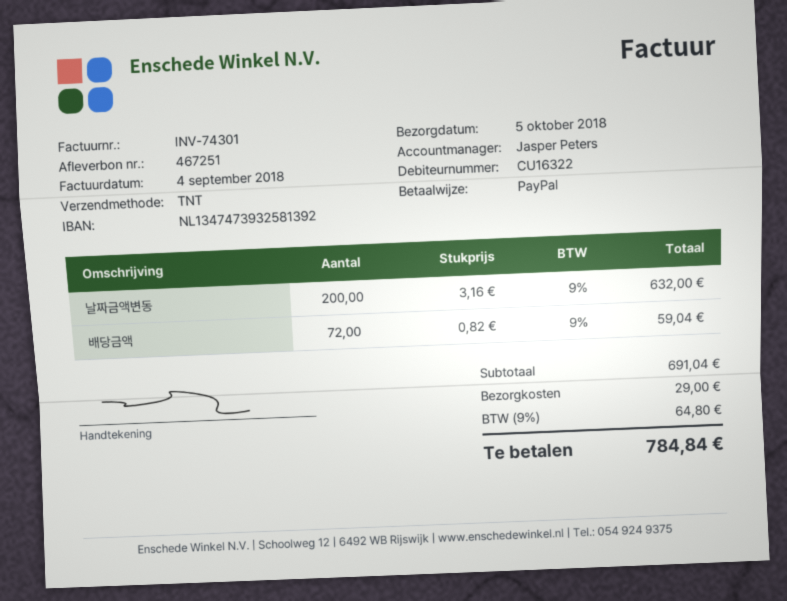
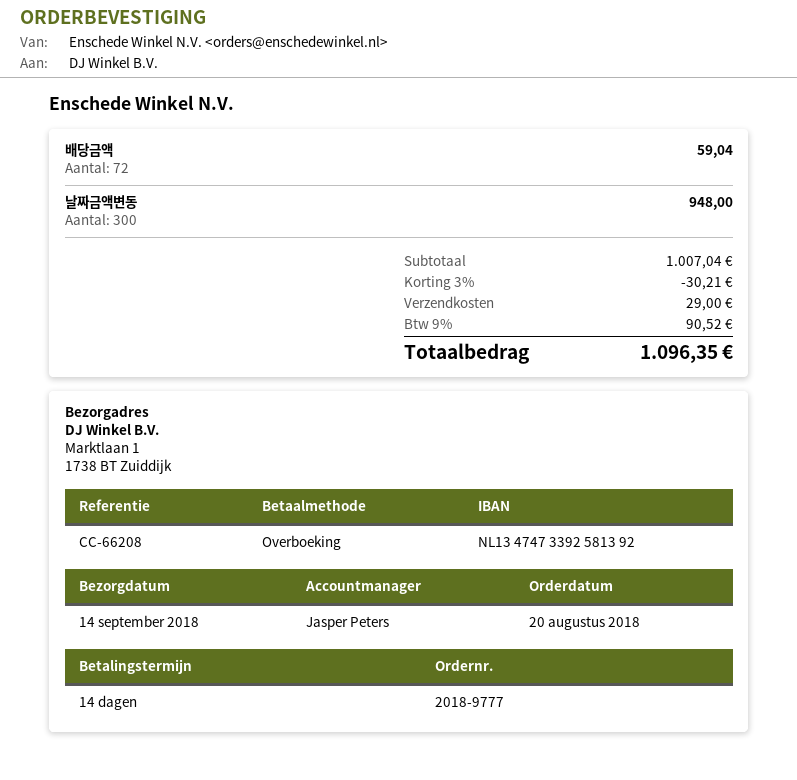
delivery date: 2018-10-05 -> 2018-09-14
payment method: PayPal -> bank transfer
bank account: NL1347473932581392 -> NL1347473392581392
날짜금액변동: 200 for 632.00 -> 300 for 948.00
subtotal: 691.04 -> 1007.04
discount: none -> 3% = 30.21
tax: 9% = 64.80 -> 9% = 90.52
total: 784.84 -> 1096.35

